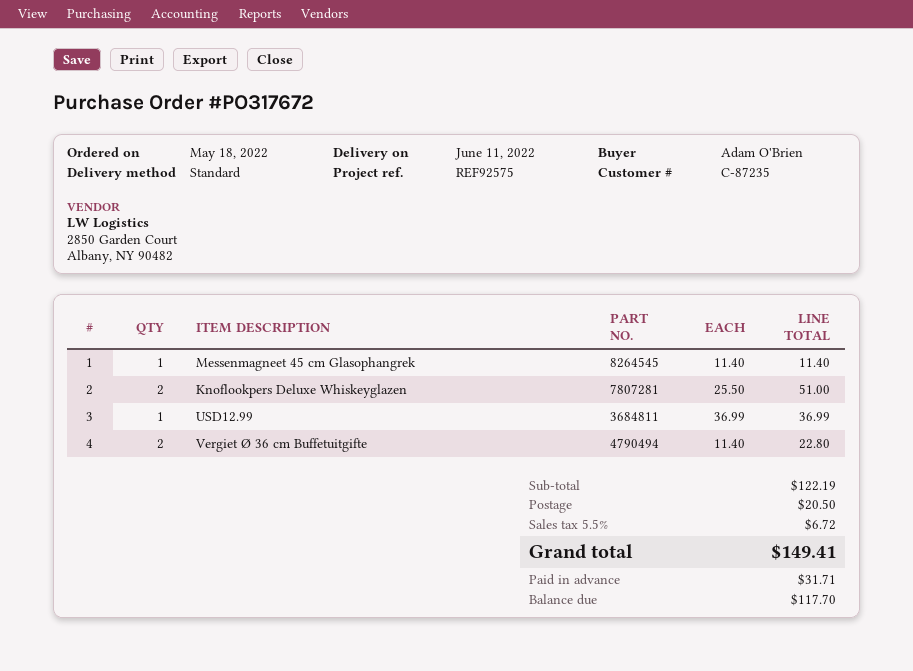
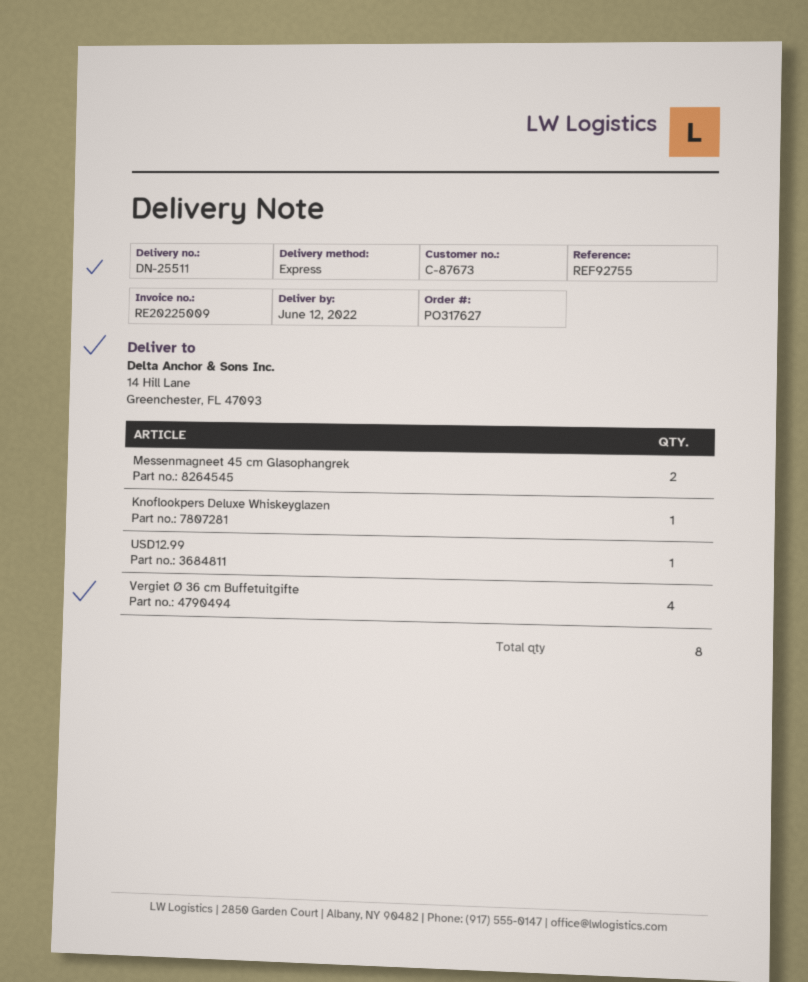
order number: PO317672 -> PO317627
delivery date: 2022-06-11 -> 2022-06-12
customer number: C-87235 -> C-87673
reference: REF92575 -> REF92755
shipping method: standard -> express
Messenmagneet 45 cm Glasophangrek: 1 -> 2
Knoflookpers Deluxe Whiskeyglazen: 2 -> 1
Vergiet Ø 36 cm Buffetuitgifte: 2 -> 4

